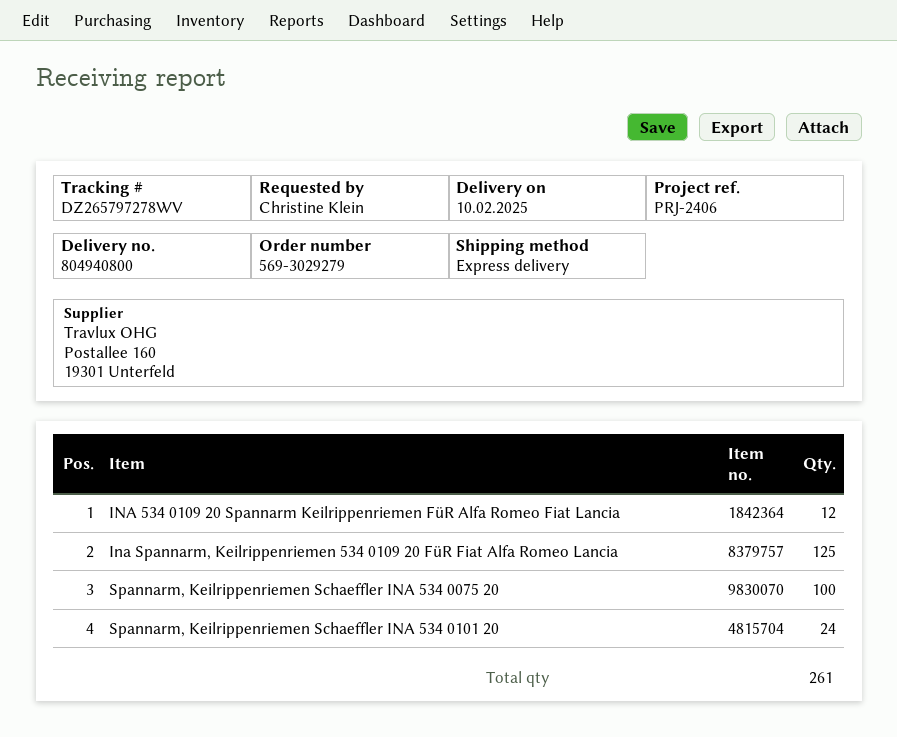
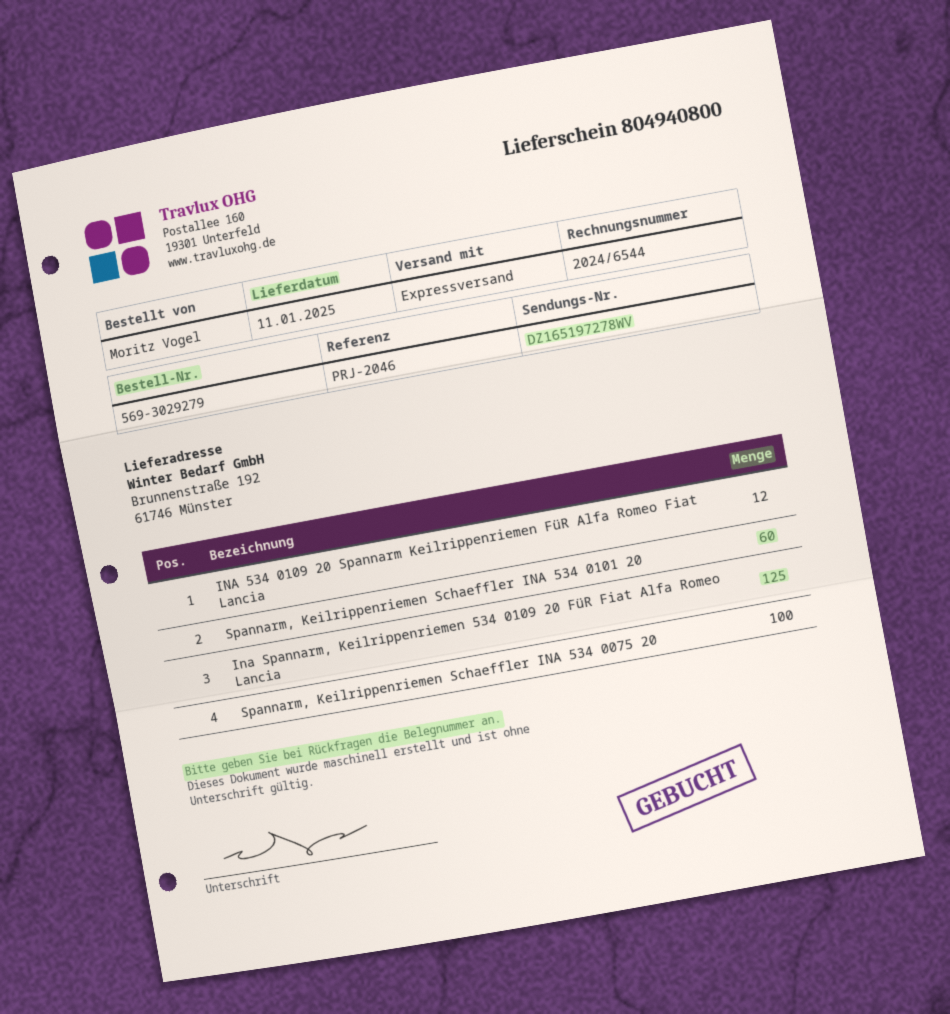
delivery date: 2025-02-10 -> 2025-01-11
reference: PRJ-2406 -> PRJ-2046
ordered by: Christine Klein -> Moritz Vogel
tracking number: DZ265797278WV -> DZ165197278WV
Spannarm, Keilrippenriemen Schaeffler INA 534 0101 20: 24 -> 60

